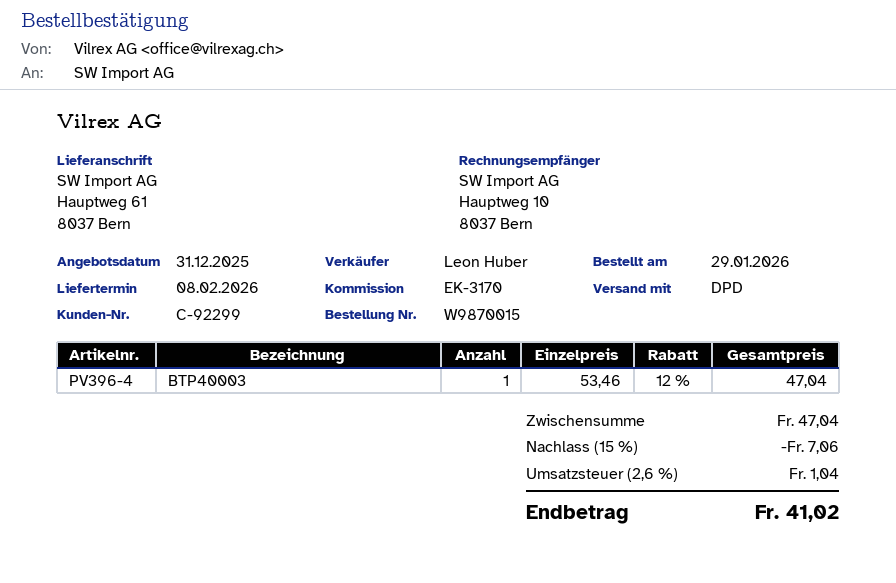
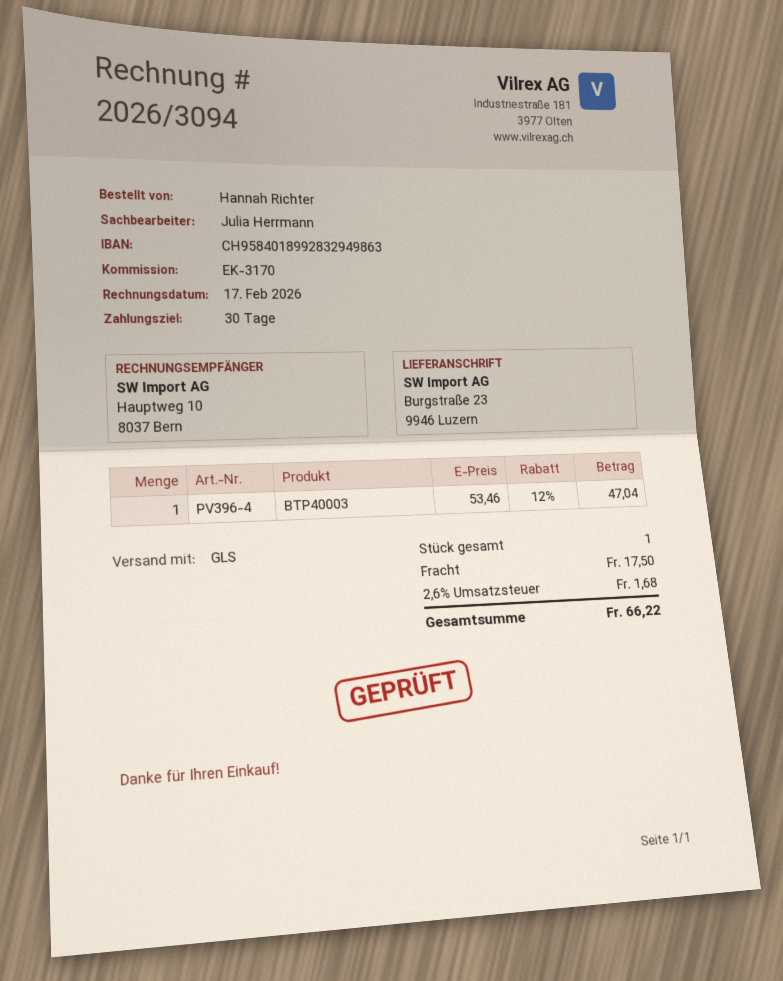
sales rep: Leon Huber -> Julia Herrmann
shipping method: DPD -> GLS
ship to: Hauptweg 61, 8037 Bern -> Burgstraße 23, 9946 Luzern
discount: 15% = 7.06 -> none
shipping: none -> 17.50
tax: 2.6% = 1.04 -> 2.6% = 1.68
total: 41.02 -> 66.22

